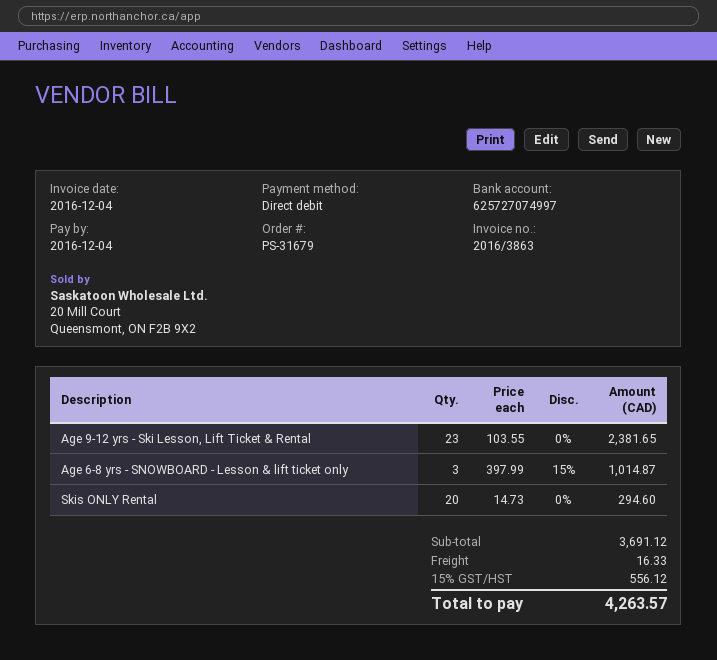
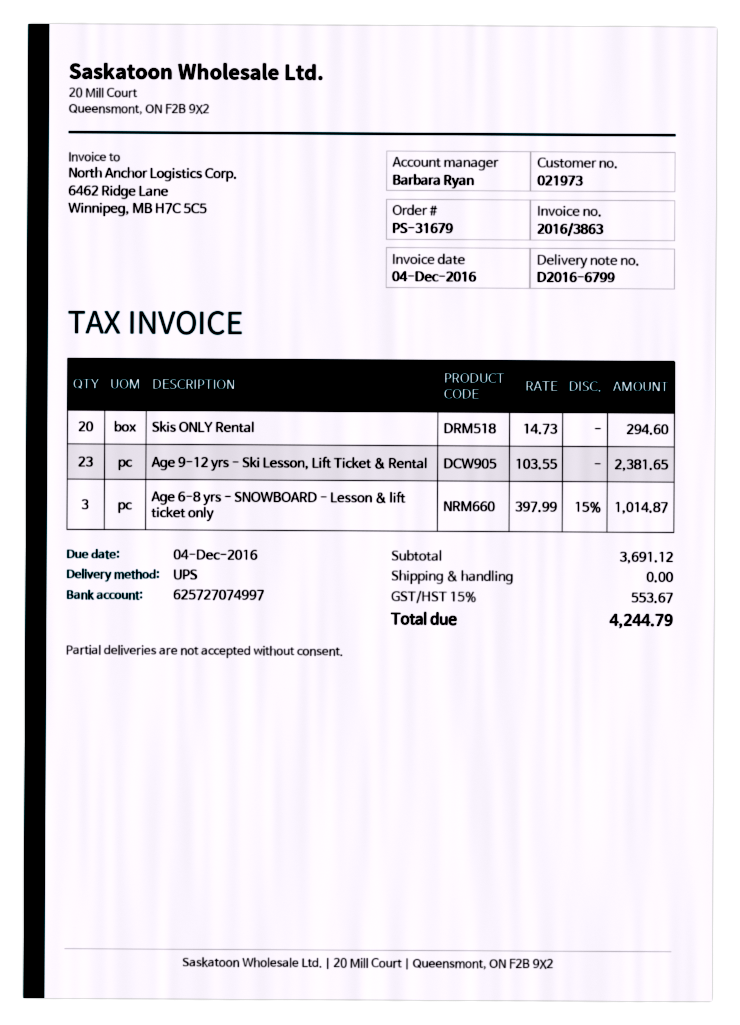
shipping: 16.33 -> 0.00
tax: 15% = 556.12 -> 15% = 553.67
total: 4263.57 -> 4244.79

